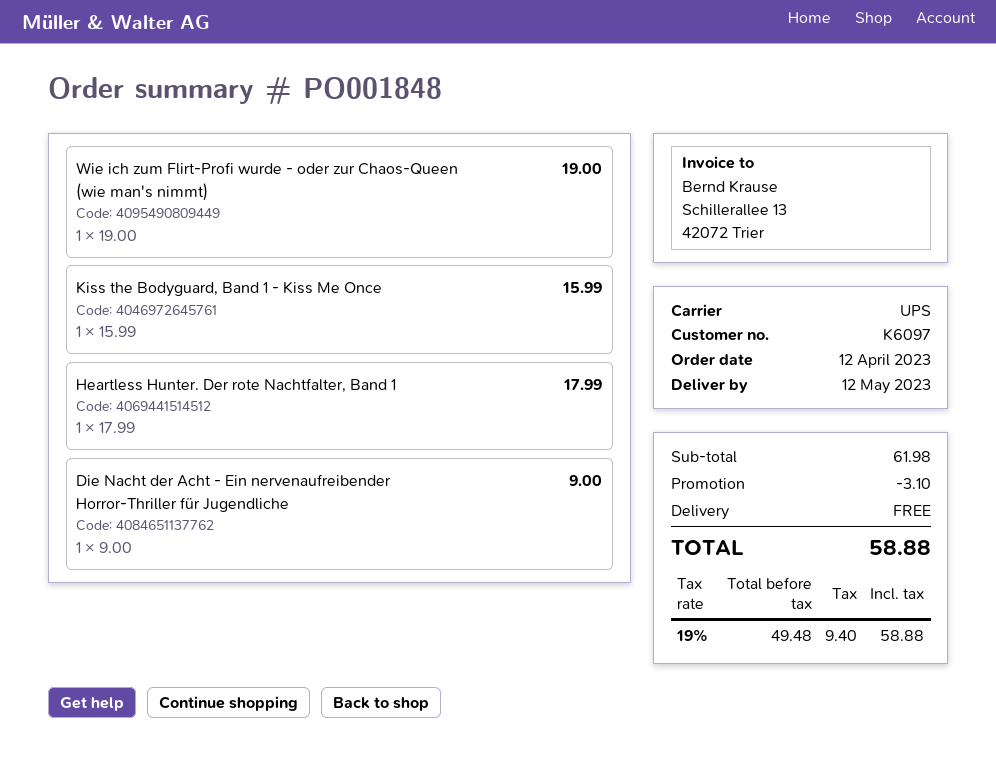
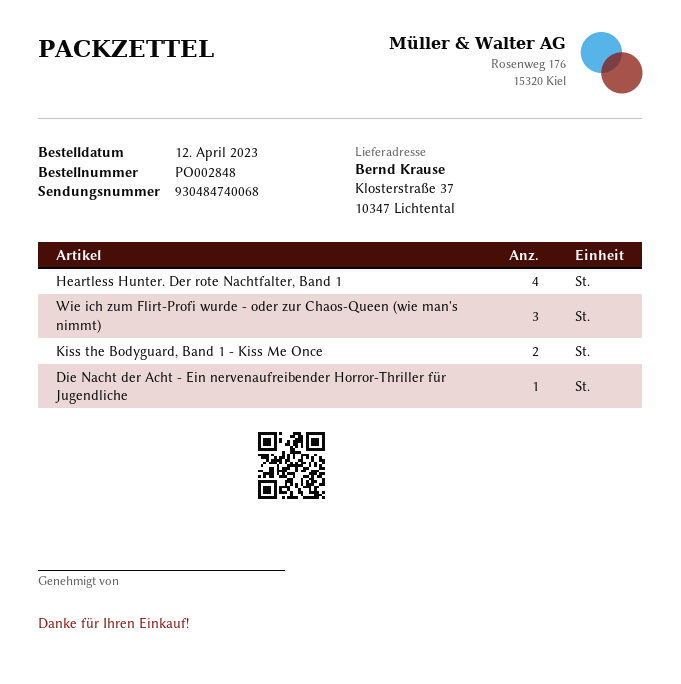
order number: PO001848 -> PO002848
Wie ich zum Flirt-Profi wurde - oder zur Chaos-Queen (wie man's nimmt): 1 -> 3
Kiss the Bodyguard, Band 1 - Kiss Me Once: 1 -> 2
Heartless Hunter. Der rote Nachtfalter, Band 1: 1 -> 4

